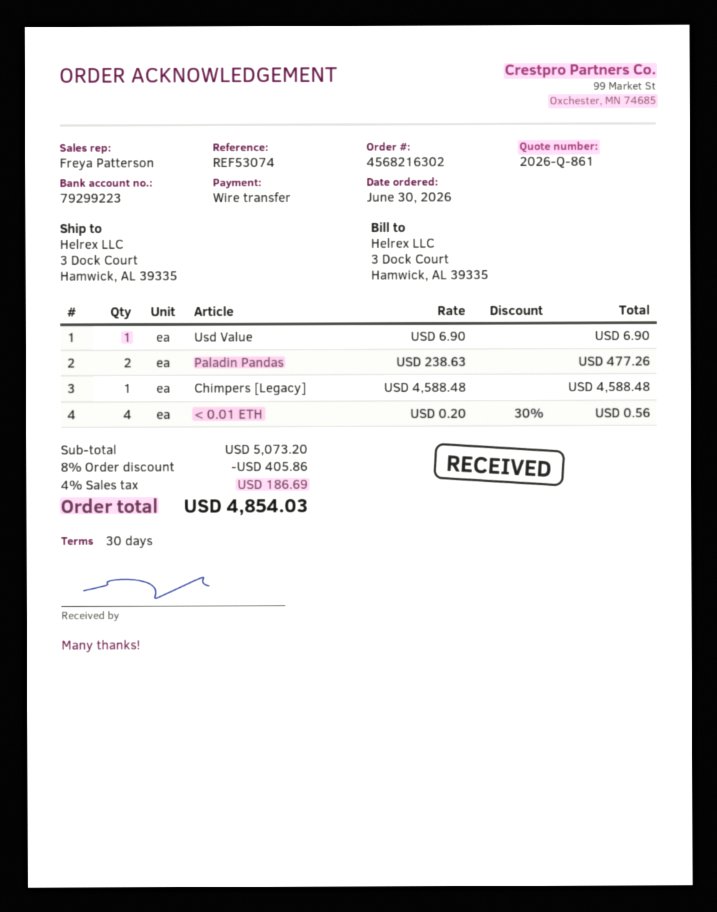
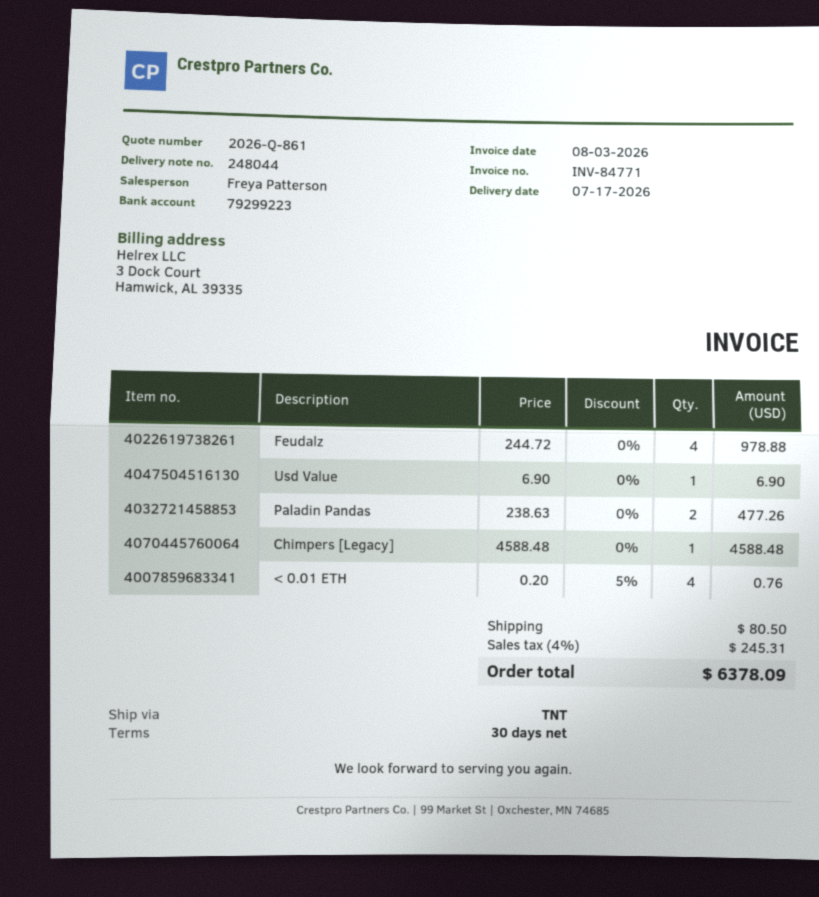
< 0.01 ETH: 4 x 0.20 - 30% = 0.56 -> 4 x 0.20 - 5% = 0.76
Feudalz: none -> 4 x 244.72 = 978.88
discount: 8% = 405.86 -> none
shipping: none -> 80.50
tax: 4% = 186.69 -> 4% = 245.31
total: 4854.03 -> 6378.09

